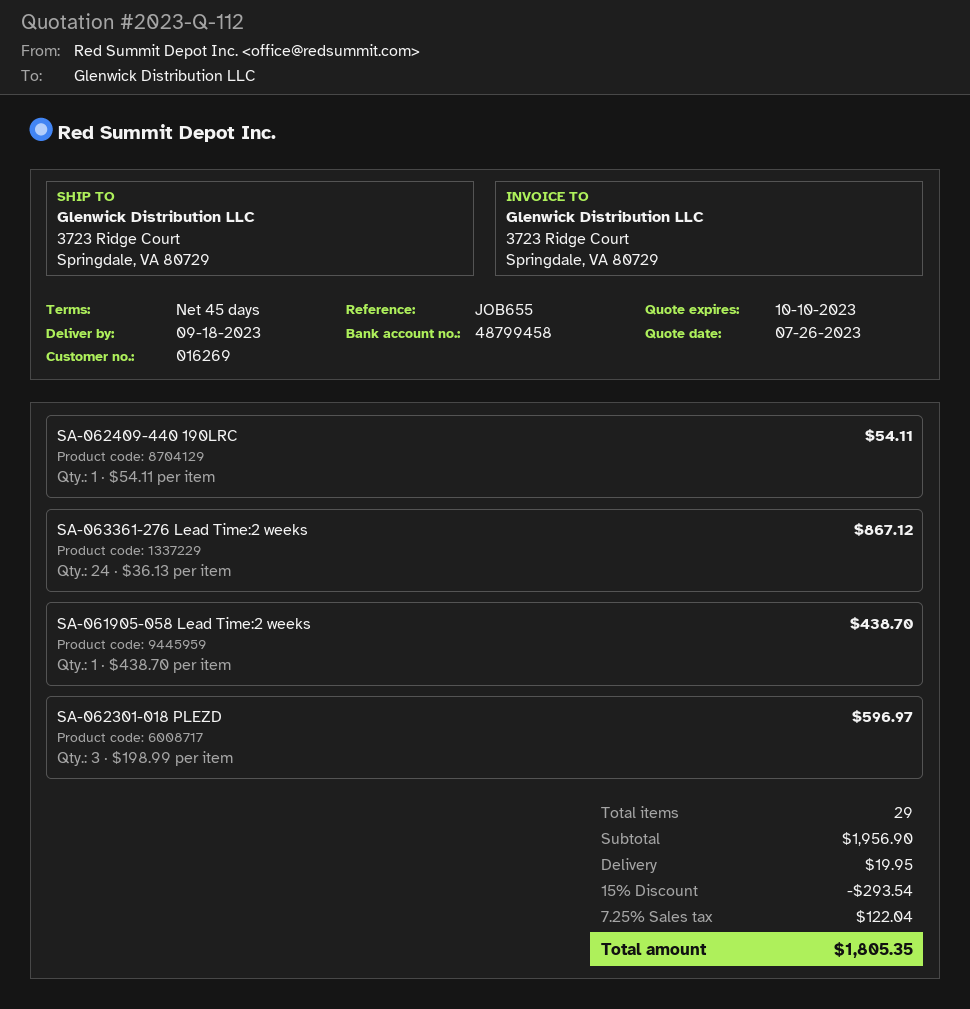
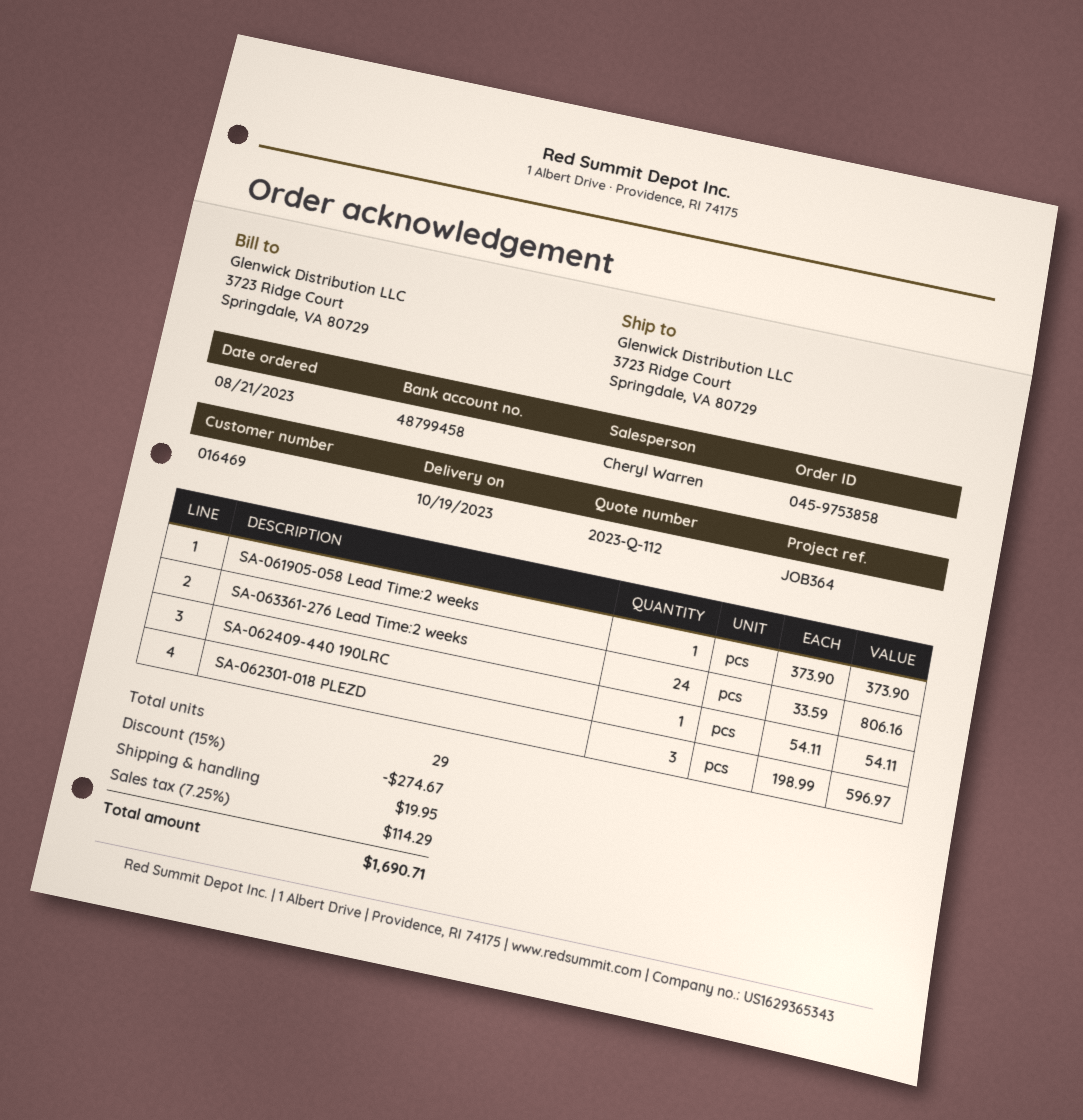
delivery date: 2023-09-18 -> 2023-10-19
customer number: 016269 -> 016469
reference: JOB655 -> JOB364
SA-063361-276 Lead Time:2 weeks: 24 x 36.13 = 867.12 -> 24 x 33.59 = 806.16
SA-061905-058 Lead Time:2 weeks: 1 x 438.70 = 438.70 -> 1 x 373.90 = 373.90
discount: 15% = 293.54 -> 15% = 274.67
tax: 7.25% = 122.04 -> 7.25% = 114.29
total: 1805.35 -> 1690.71

